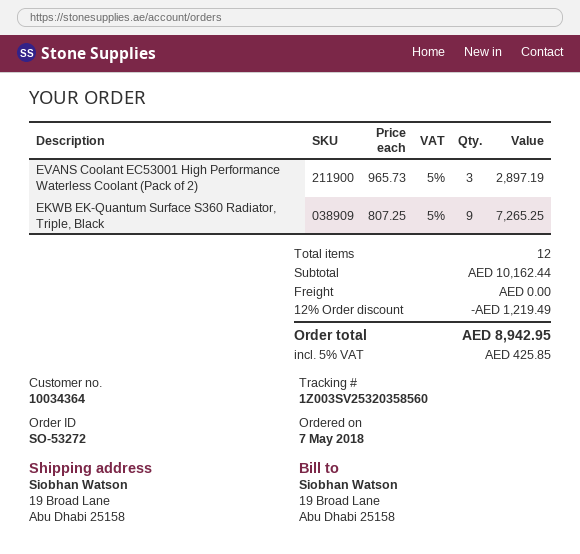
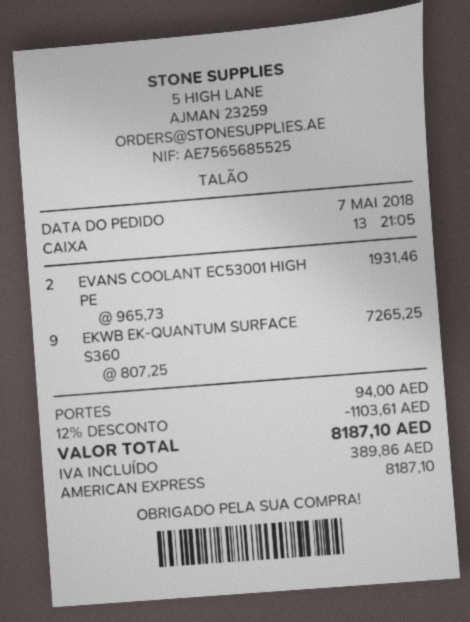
EVANS Coolant EC53001 High Performance Waterless Coolant (Pack of 2): 3 x 965.73 = 2897.19 -> 2 x 965.73 = 1931.46
discount: 12% = 1219.49 -> 12% = 1103.61
shipping: 0.00 -> 94.00
tax: 425.85 -> 389.86
total: 8942.95 -> 8187.10

